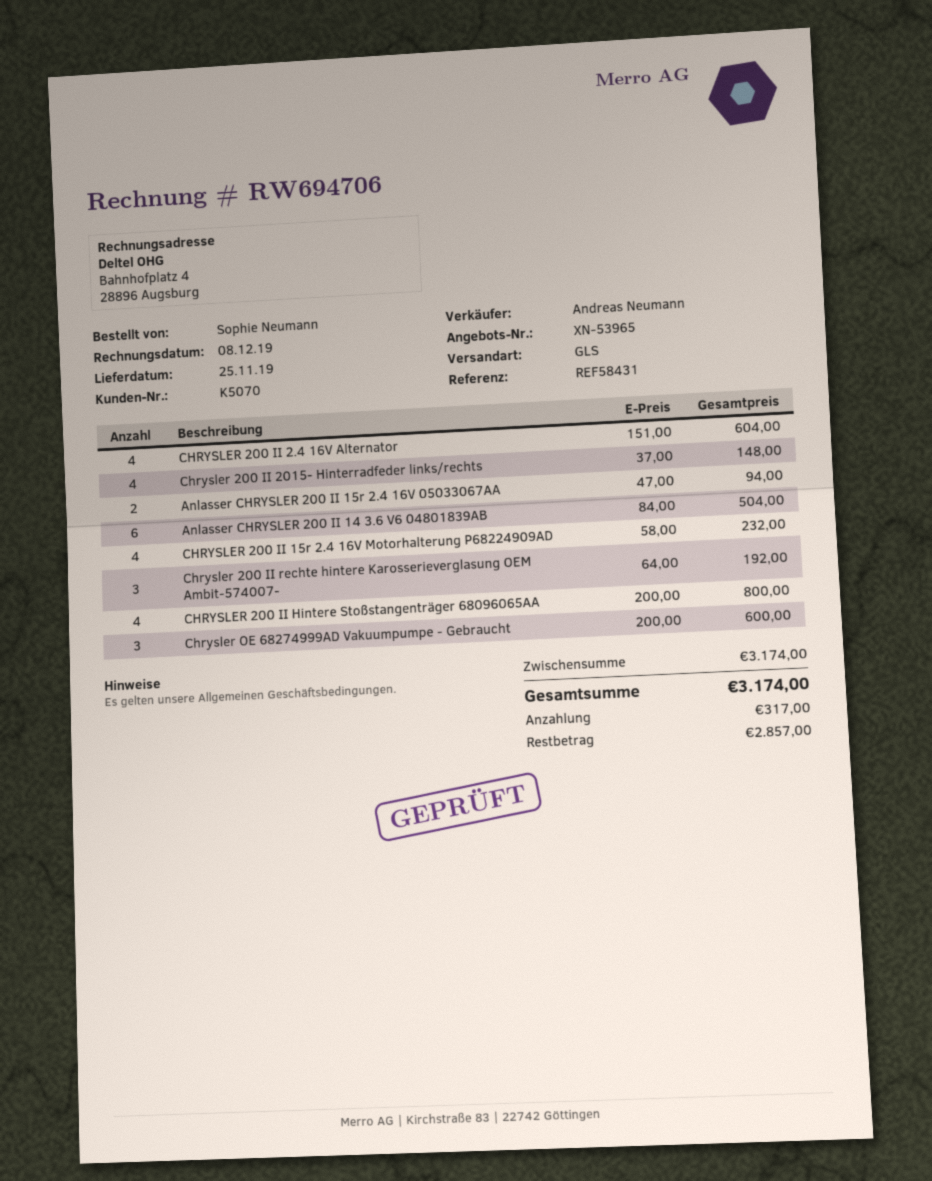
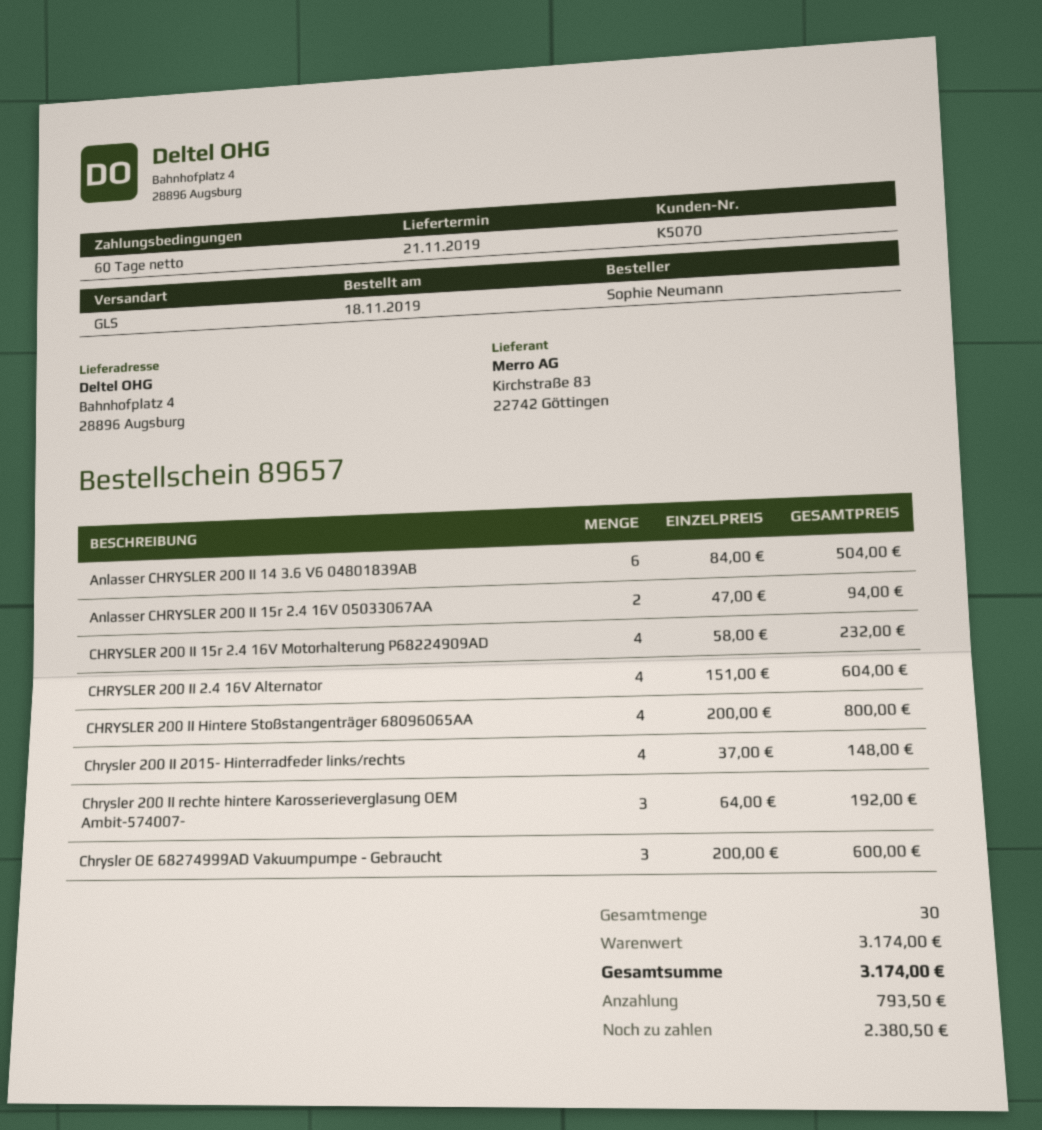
delivery date: 2019-11-25 -> 2019-11-21
deposit: 317.00 -> 793.50
balance: 2857.00 -> 2380.50

